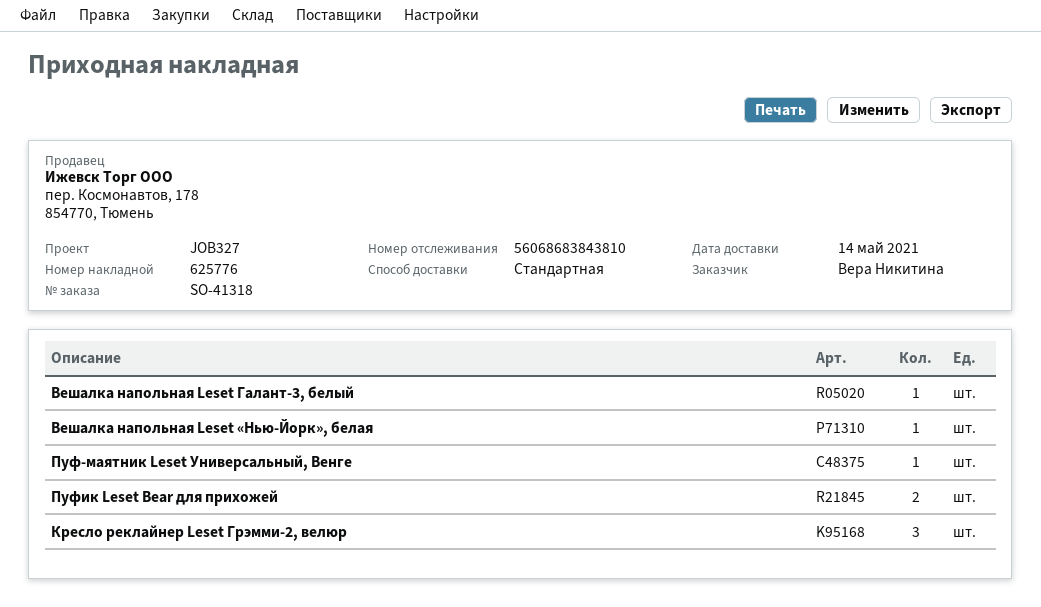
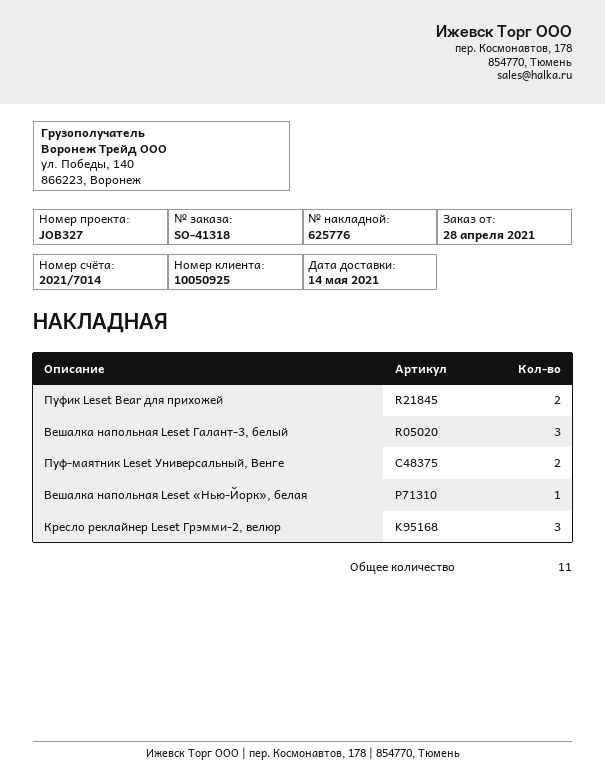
Вешалка напольная Leset Галант-3, белый: 1 -> 3
Пуф-маятник Leset Универсальный, Венге: 1 -> 2

